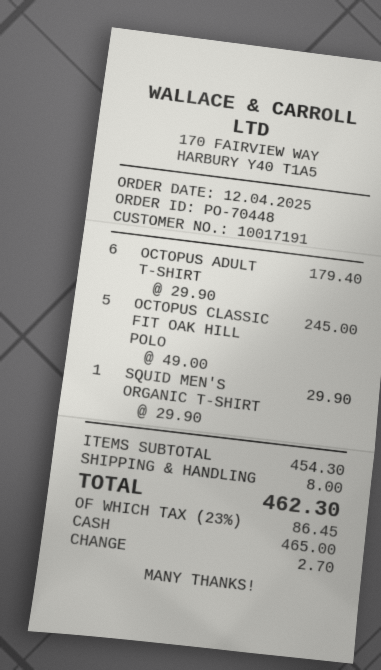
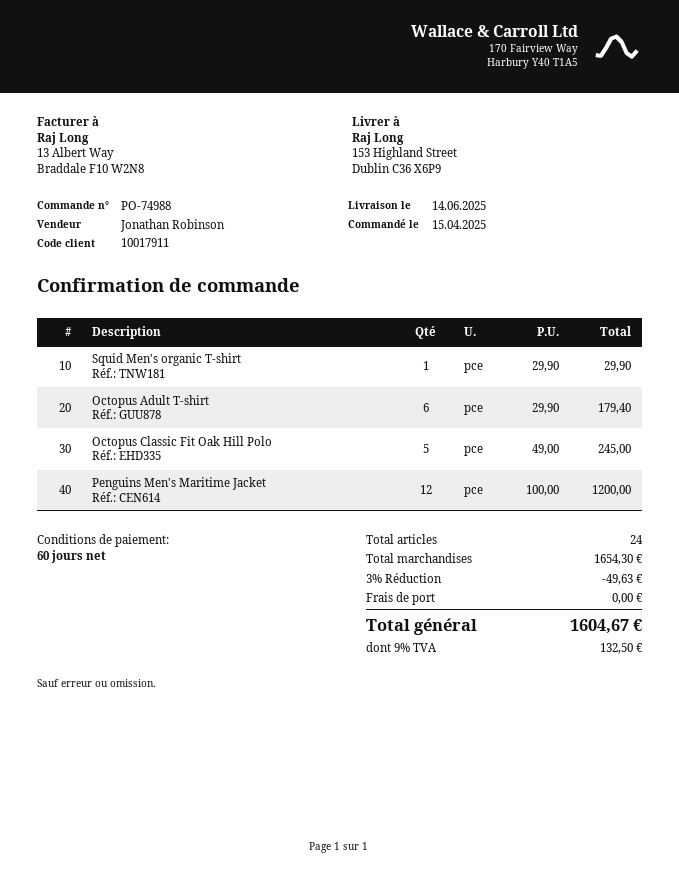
order number: PO-70448 -> PO-74988
order date: 2025-04-12 -> 2025-04-15
customer number: 10017191 -> 10017911
Penguins Men's Maritime Jacket: none -> 12 x 100.00 = 1200.00
subtotal: 454.30 -> 1654.30
discount: none -> 3% = 49.63
shipping: 8.00 -> 0.00
tax: 23% = 86.45 -> 9% = 132.50
total: 462.30 -> 1604.67

